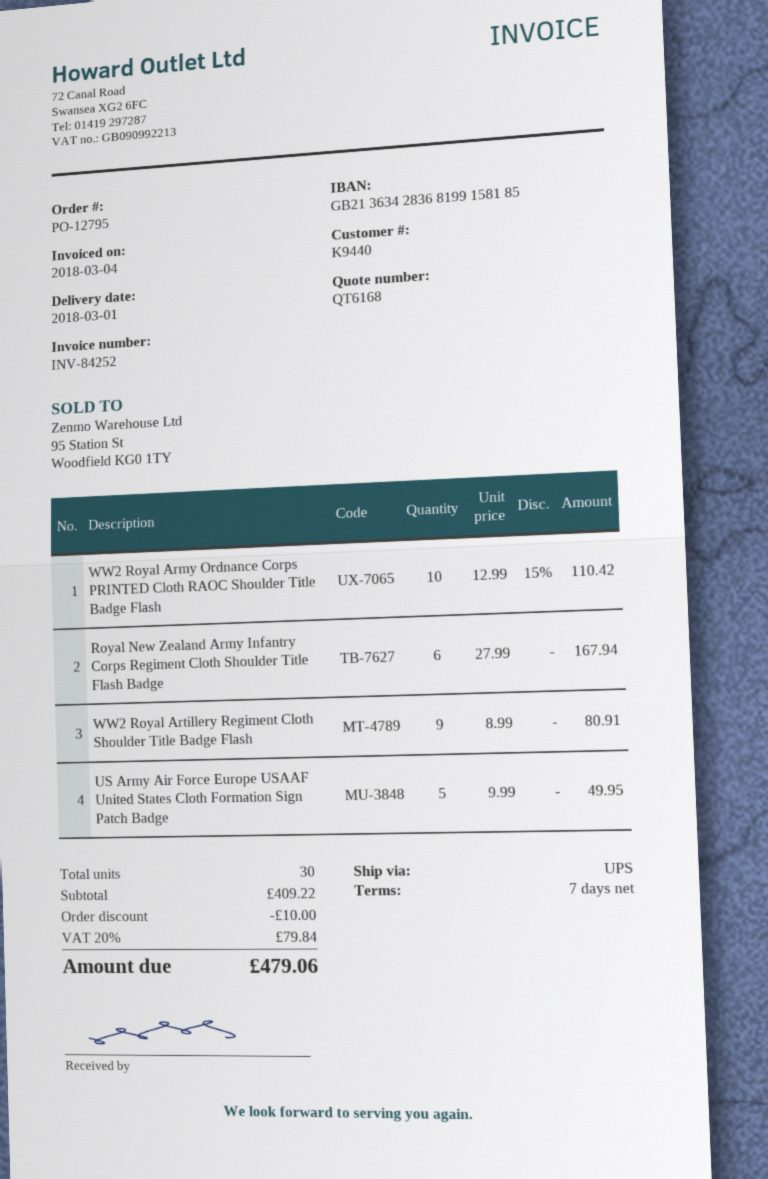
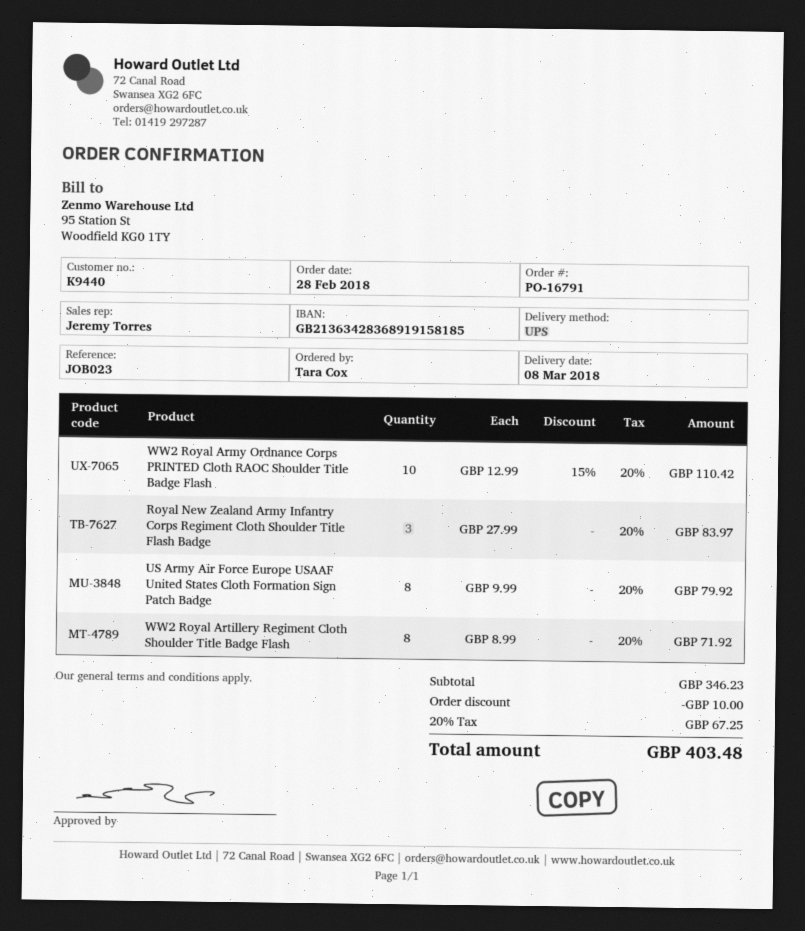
order number: PO-12795 -> PO-16791
delivery date: 2018-03-01 -> 2018-03-08
bank account: GB21363428368199158185 -> GB21363428368919158185
Royal New Zealand Army Infantry Corps Regiment Cloth Shoulder Title Flash Badge: 6 x 27.99 = 167.94 -> 3 x 27.99 = 83.97
WW2 Royal Artillery Regiment Cloth Shoulder Title Badge Flash: 9 x 8.99 = 80.91 -> 8 x 8.99 = 71.92
US Army Air Force Europe USAAF United States Cloth Formation Sign Patch Badge: 5 x 9.99 = 49.95 -> 8 x 9.99 = 79.92
subtotal: 409.22 -> 346.23
tax: 20% = 79.84 -> 20% = 67.25
total: 479.06 -> 403.48

